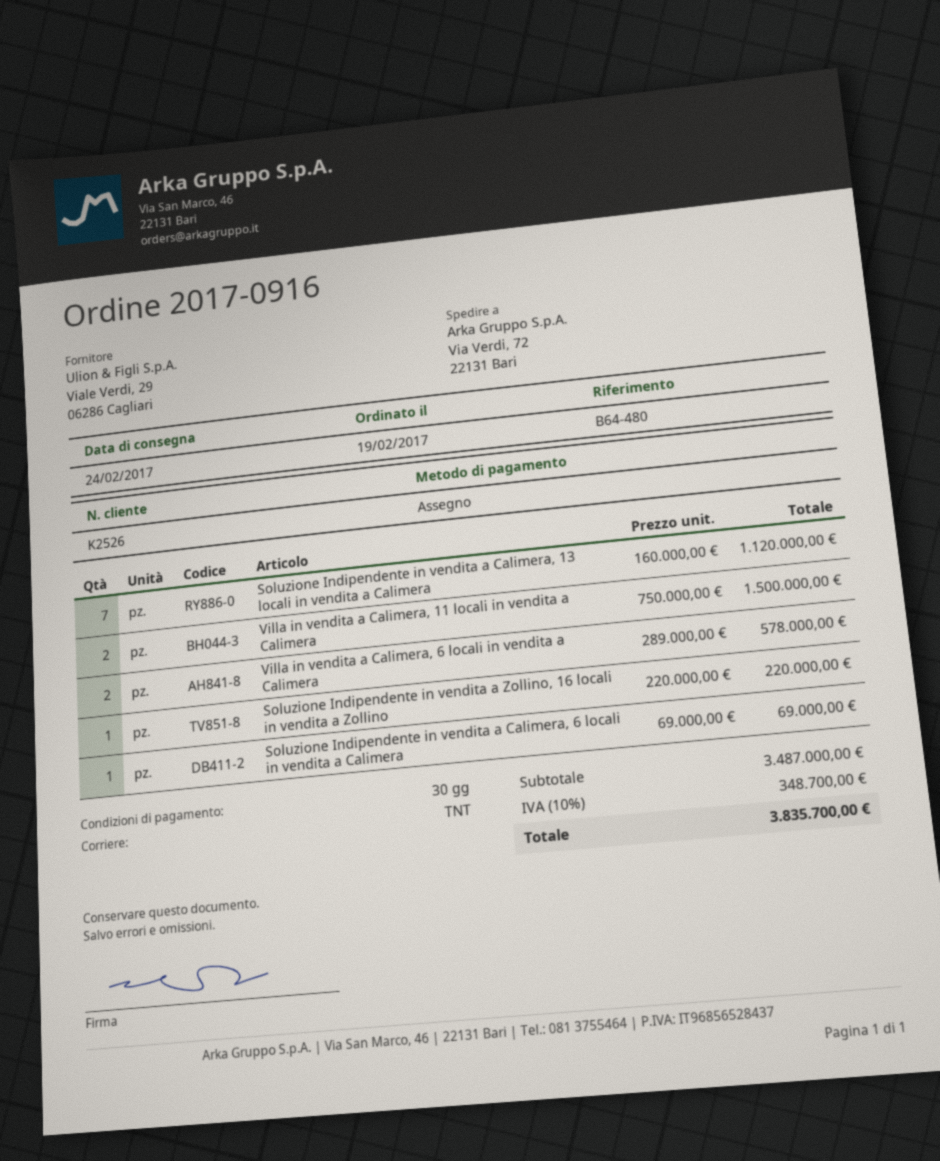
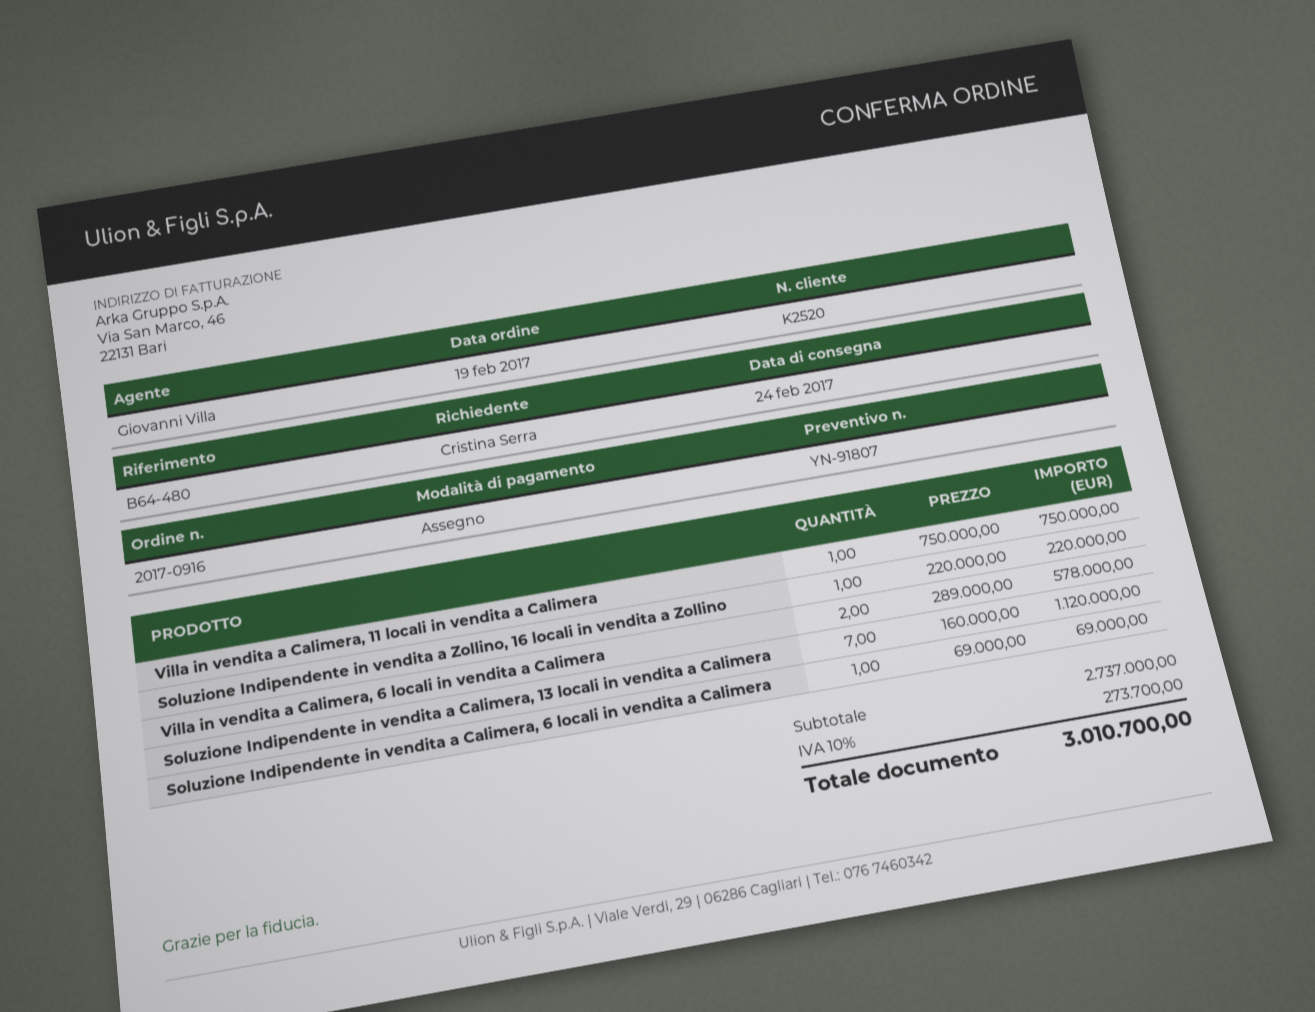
customer number: K2526 -> K2520
Villa in vendita a Calimera, 11 locali in vendita a Calimera: 2 x 750000.00 = 1500000.00 -> 1 x 750000.00 = 750000.00
subtotal: 3487000.00 -> 2737000.00
tax: 10% = 348700.00 -> 10% = 273700.00
total: 3835700.00 -> 3010700.00

